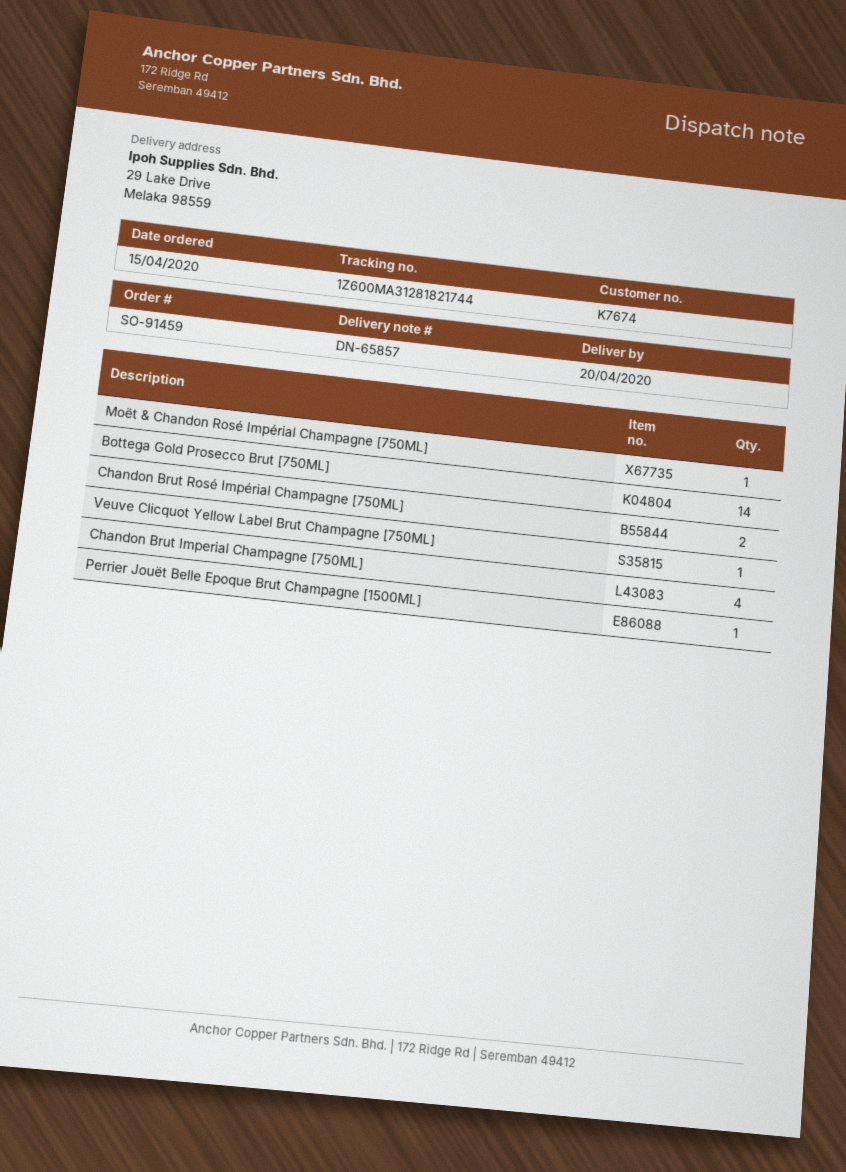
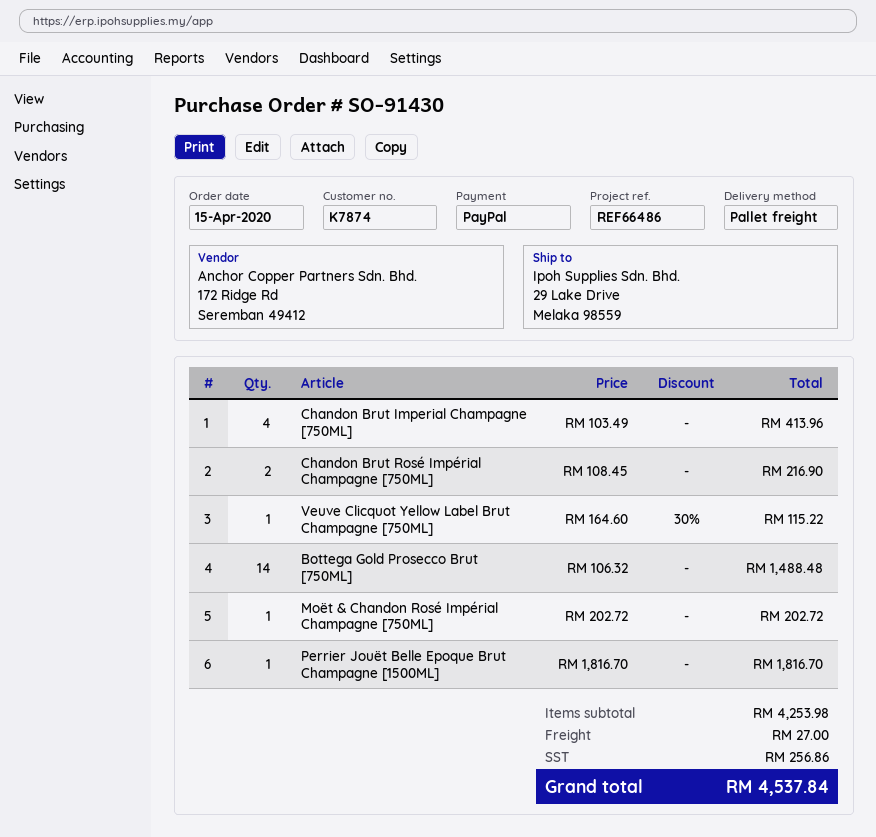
order number: SO-91459 -> SO-91430
customer number: K7674 -> K7874

